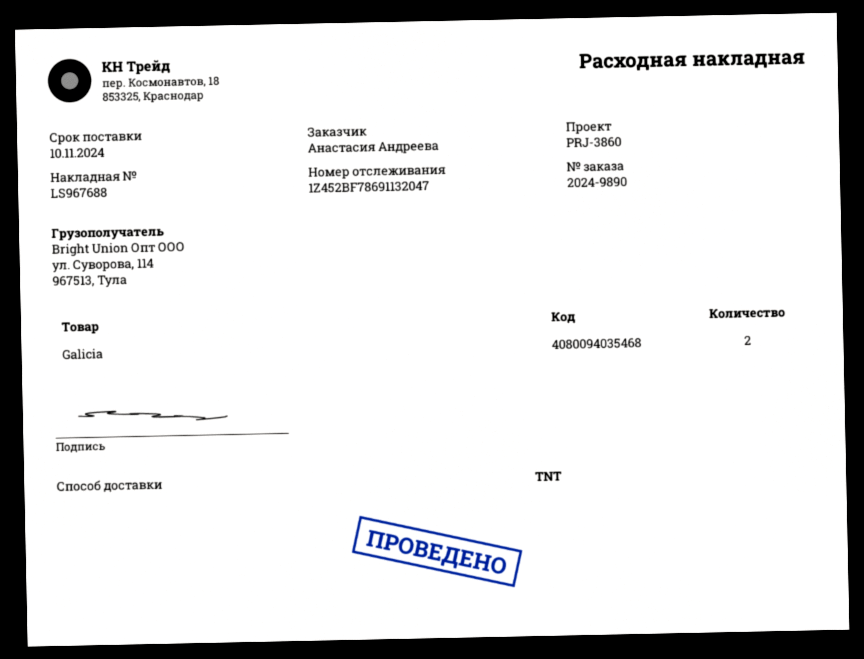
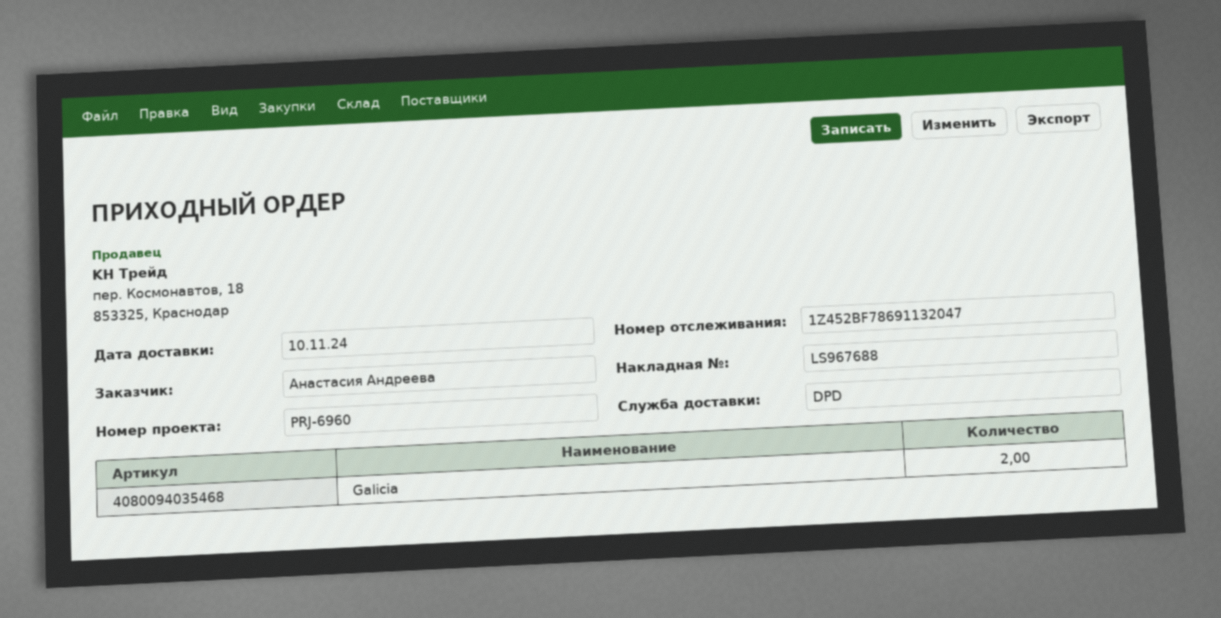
reference: PRJ-3860 -> PRJ-6960
shipping method: TNT -> DPD

